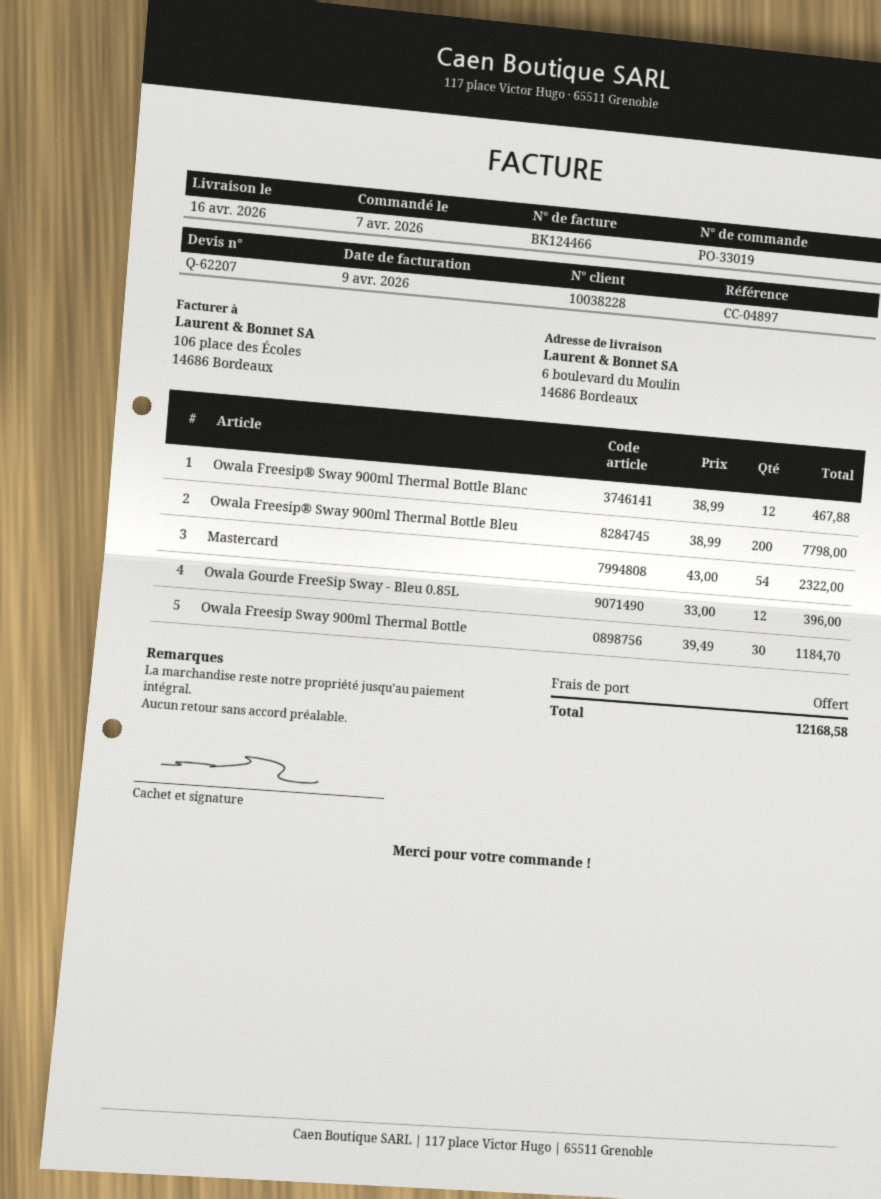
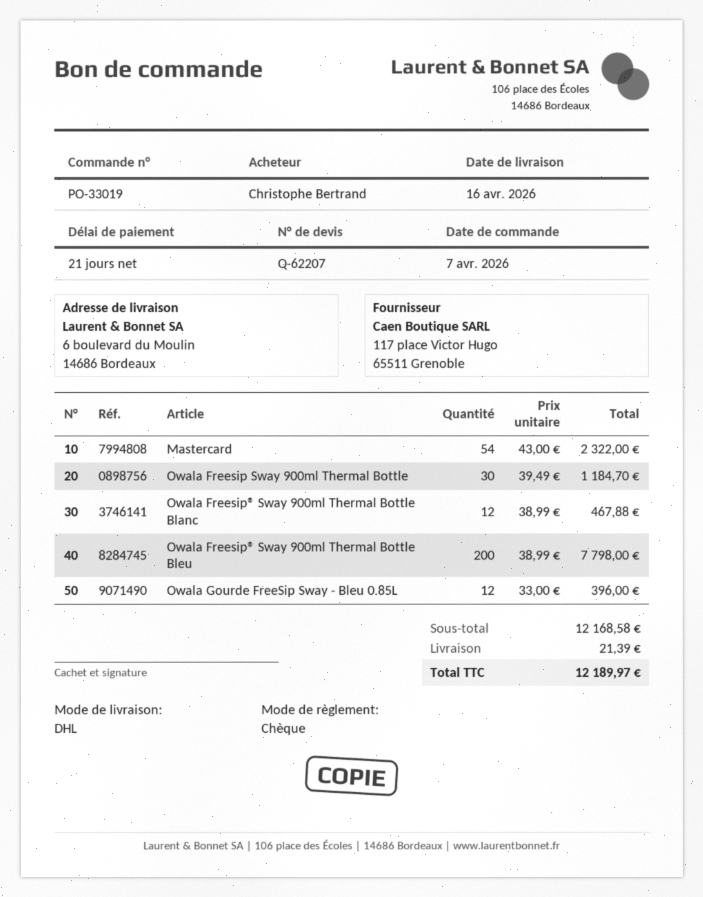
shipping: 0.00 -> 21.39
total: 12168.58 -> 12189.97

